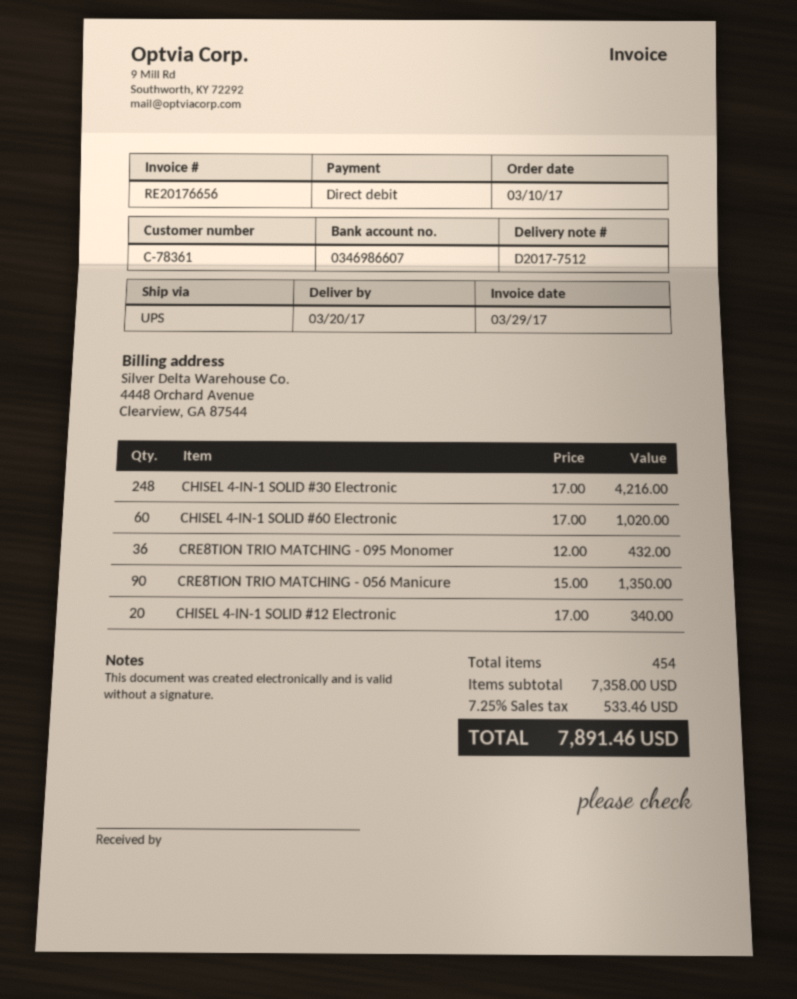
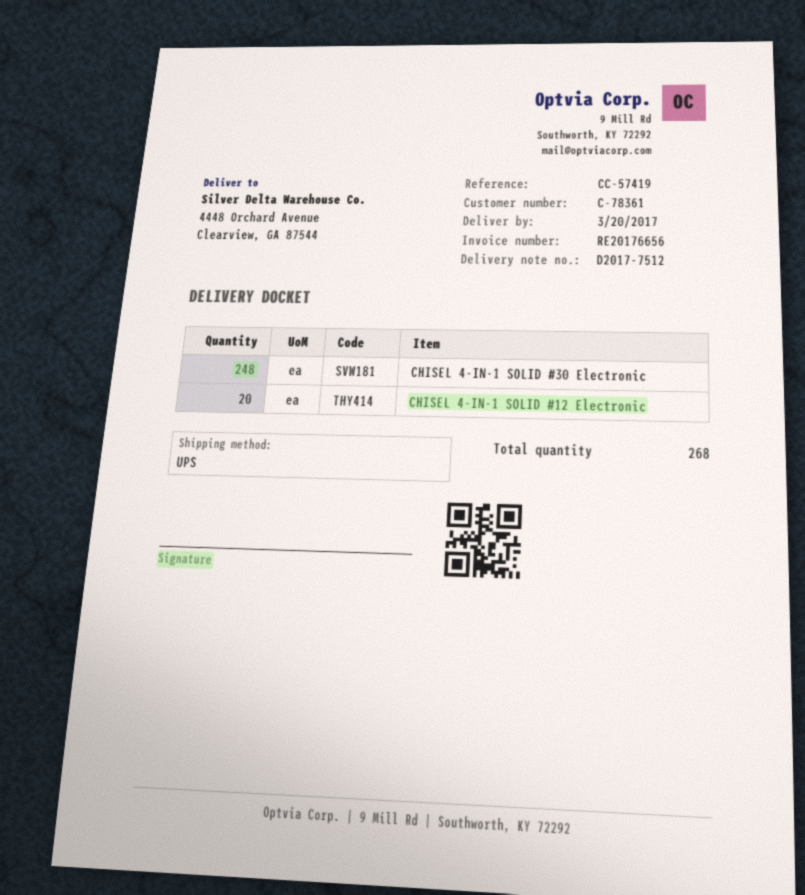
CHISEL 4-IN-1 SOLID #60 Electronic: 60 -> none
CRE8TION TRIO MATCHING - 095 Monomer: 36 -> none
CRE8TION TRIO MATCHING - 056 Manicure: 90 -> none
total quantity: 454 -> 268

